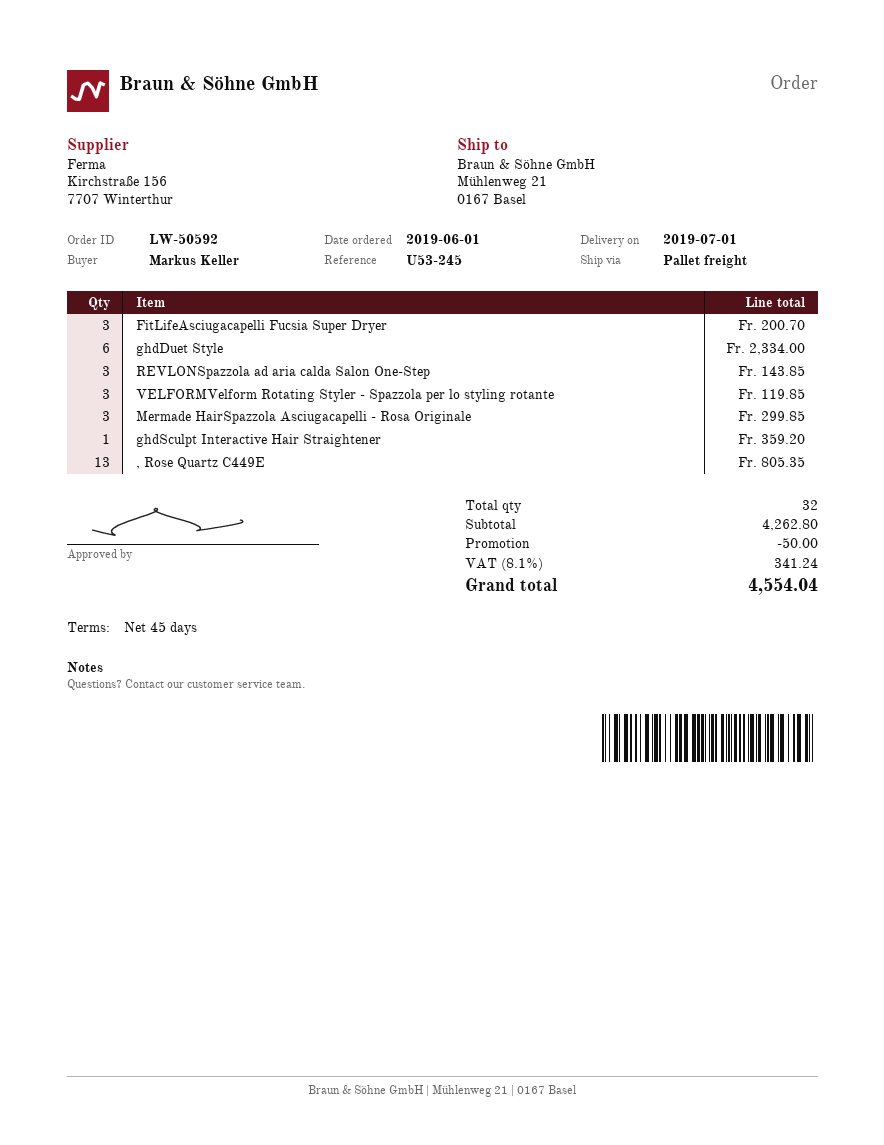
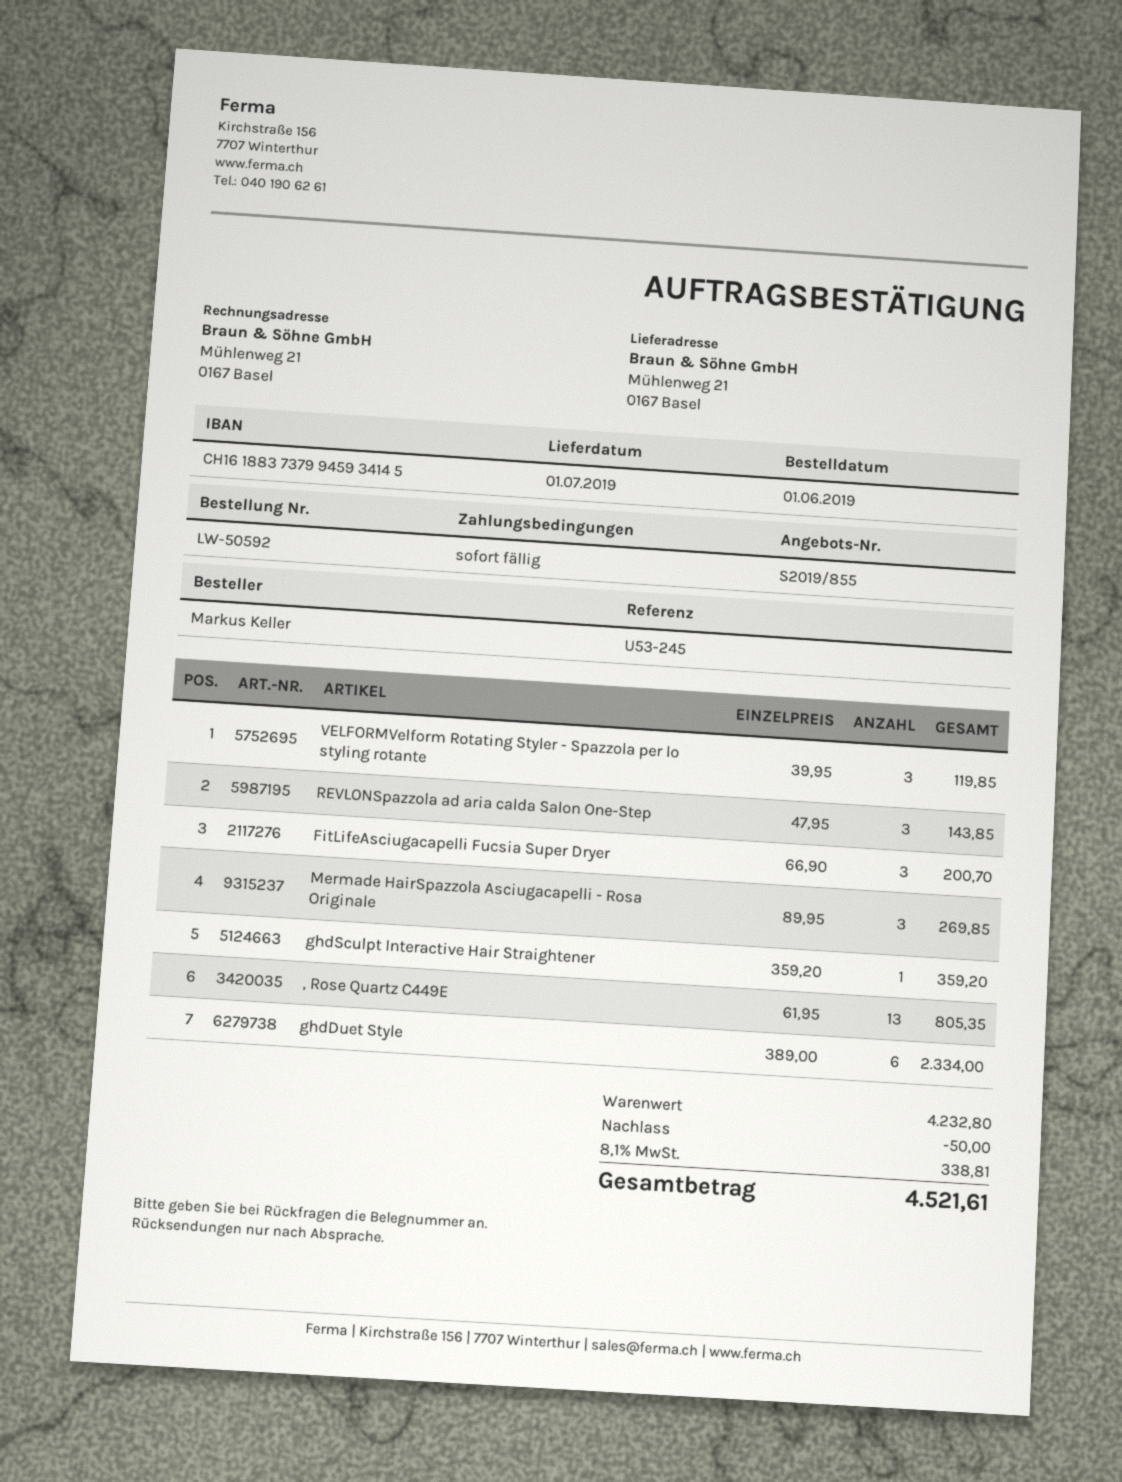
payment terms: 45 days -> on receipt
Mermade HairSpazzola Asciugacapelli - Rosa Originale: 3 for 299.85 -> 3 for 269.85
subtotal: 4262.80 -> 4232.80
tax: 8.1% = 341.24 -> 8.1% = 338.81
total: 4554.04 -> 4521.61

